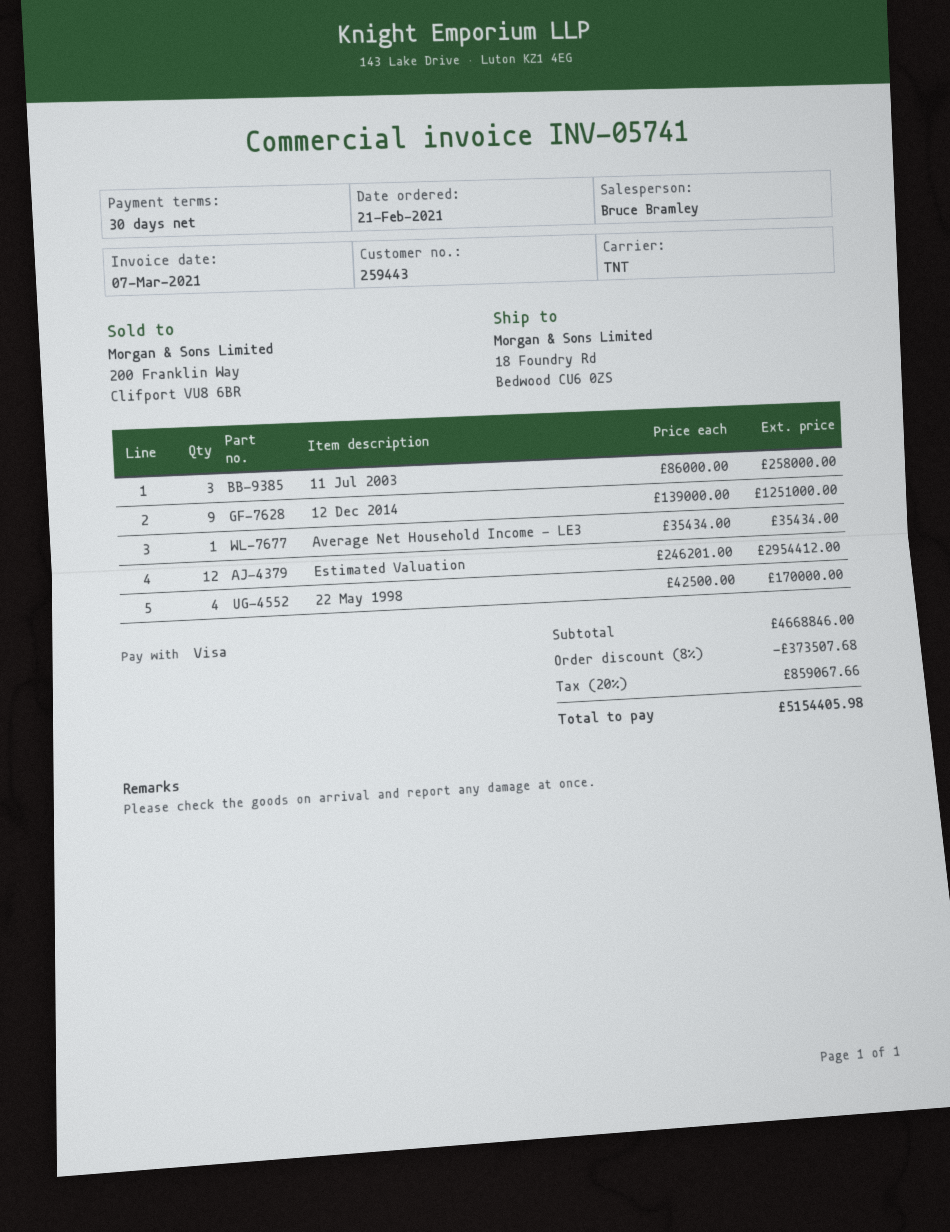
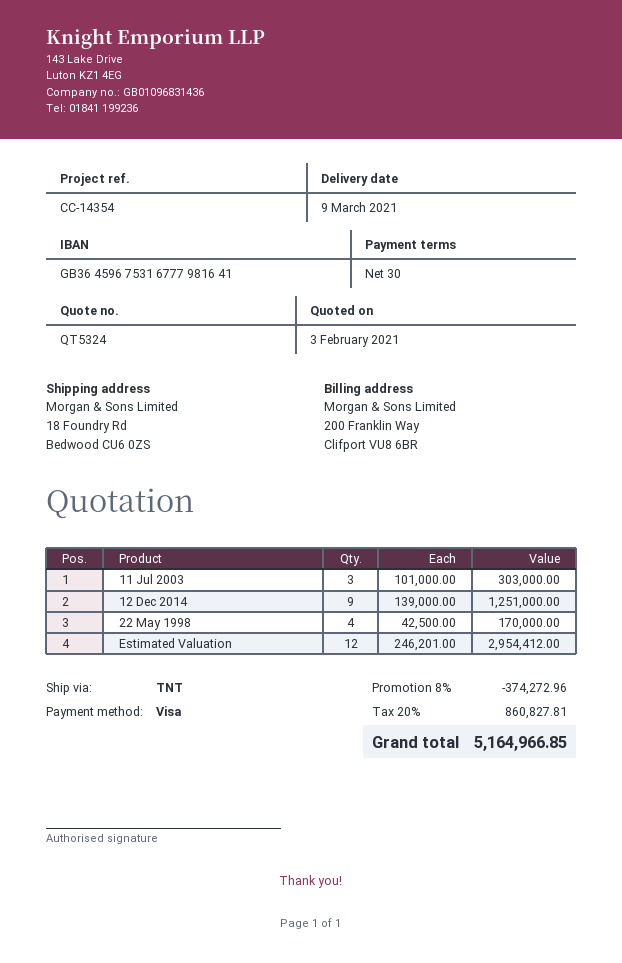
11 Jul 2003: 3 x 86000.00 = 258000.00 -> 3 x 101000.00 = 303000.00
Average Net Household Income - LE3: 1 x 35434.00 = 35434.00 -> none
discount: 8% = 373507.68 -> 8% = 374272.96
tax: 20% = 859067.66 -> 20% = 860827.81
total: 5154405.98 -> 5164966.85

